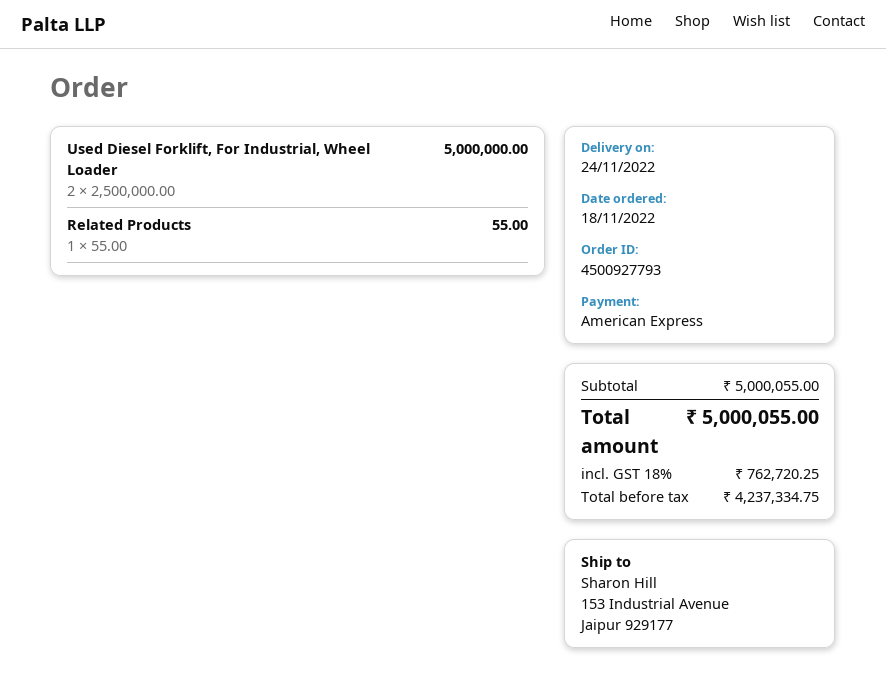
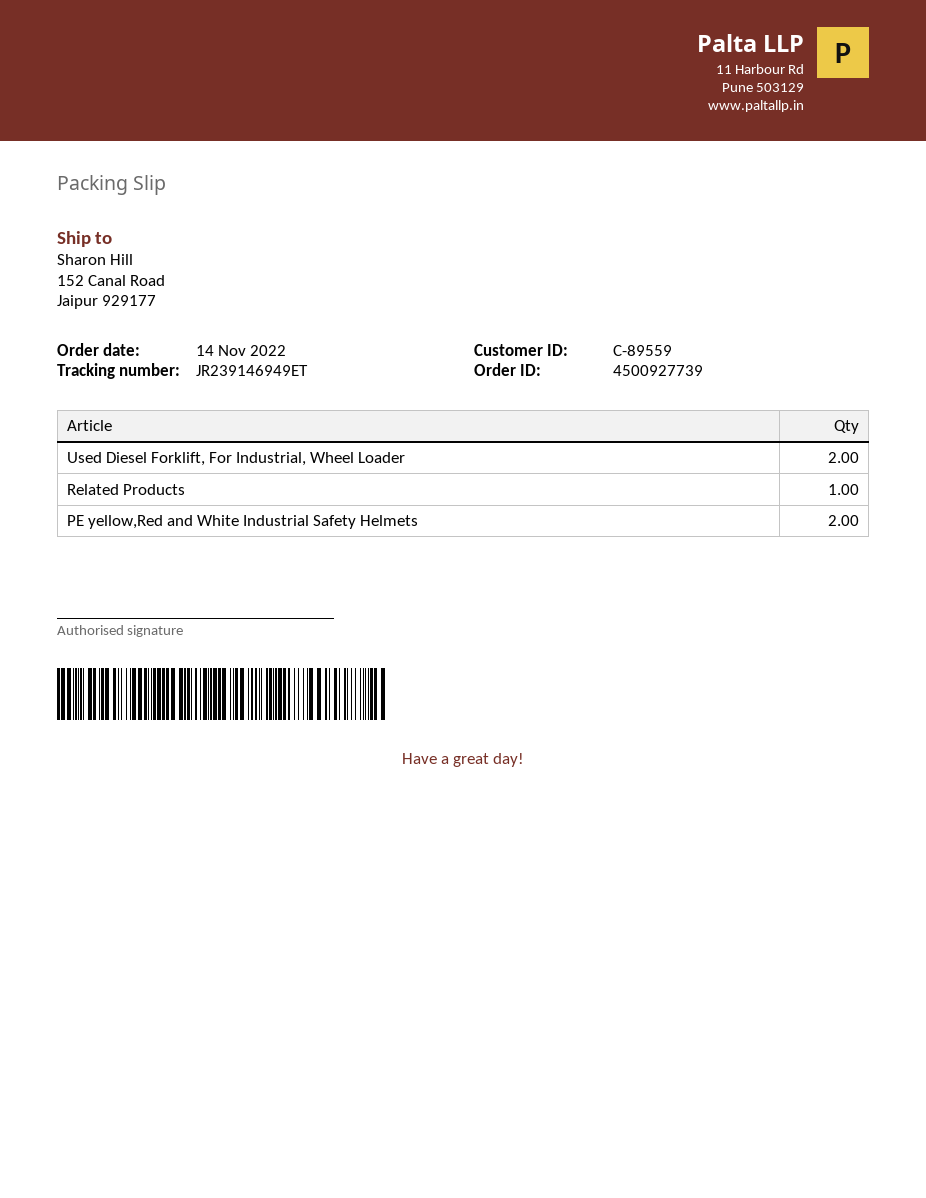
order number: 4500927793 -> 4500927739
order date: 2022-11-18 -> 2022-11-14
ship to: 153 Industrial Avenue, Jaipur 929177 -> 152 Canal Road, Jaipur 929177
PE yellow,Red and White Industrial Safety Helmets: none -> 2

